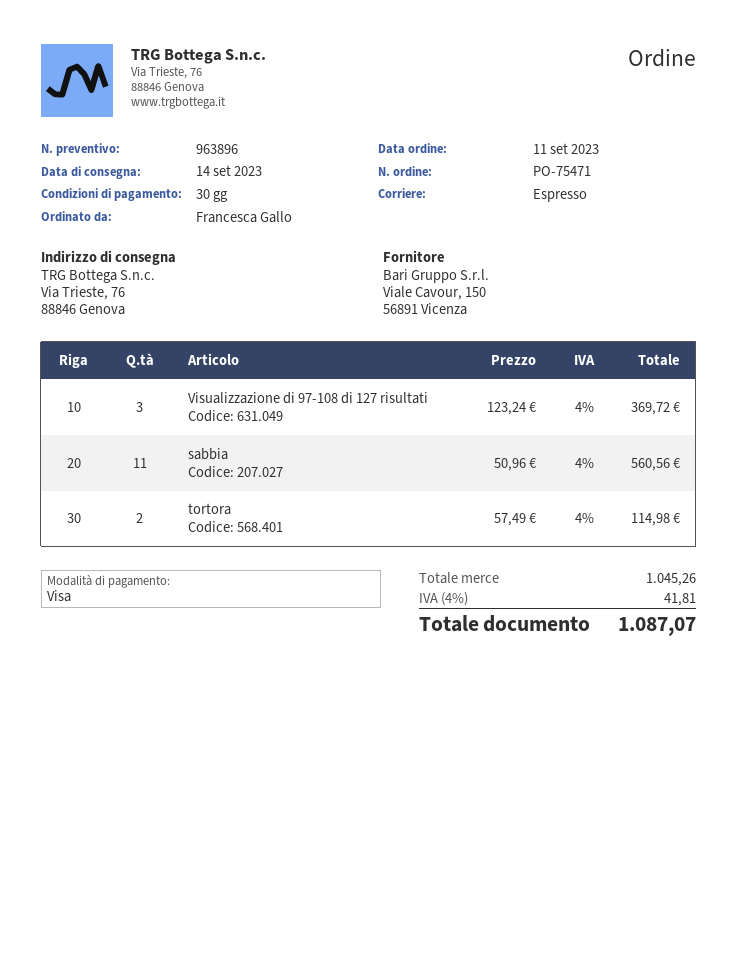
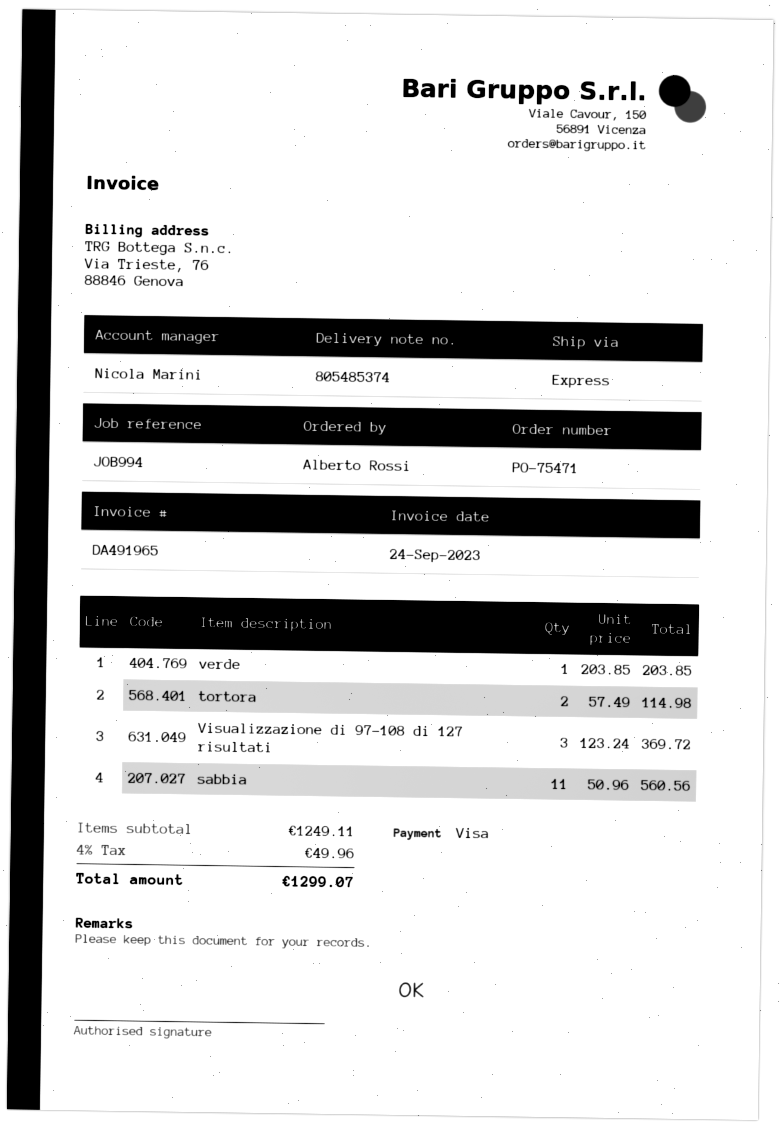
ordered by: Francesca Gallo -> Alberto Rossi
verde: none -> 1 x 203.85 = 203.85
subtotal: 1045.26 -> 1249.11
tax: 4% = 41.81 -> 4% = 49.96
total: 1087.07 -> 1299.07

